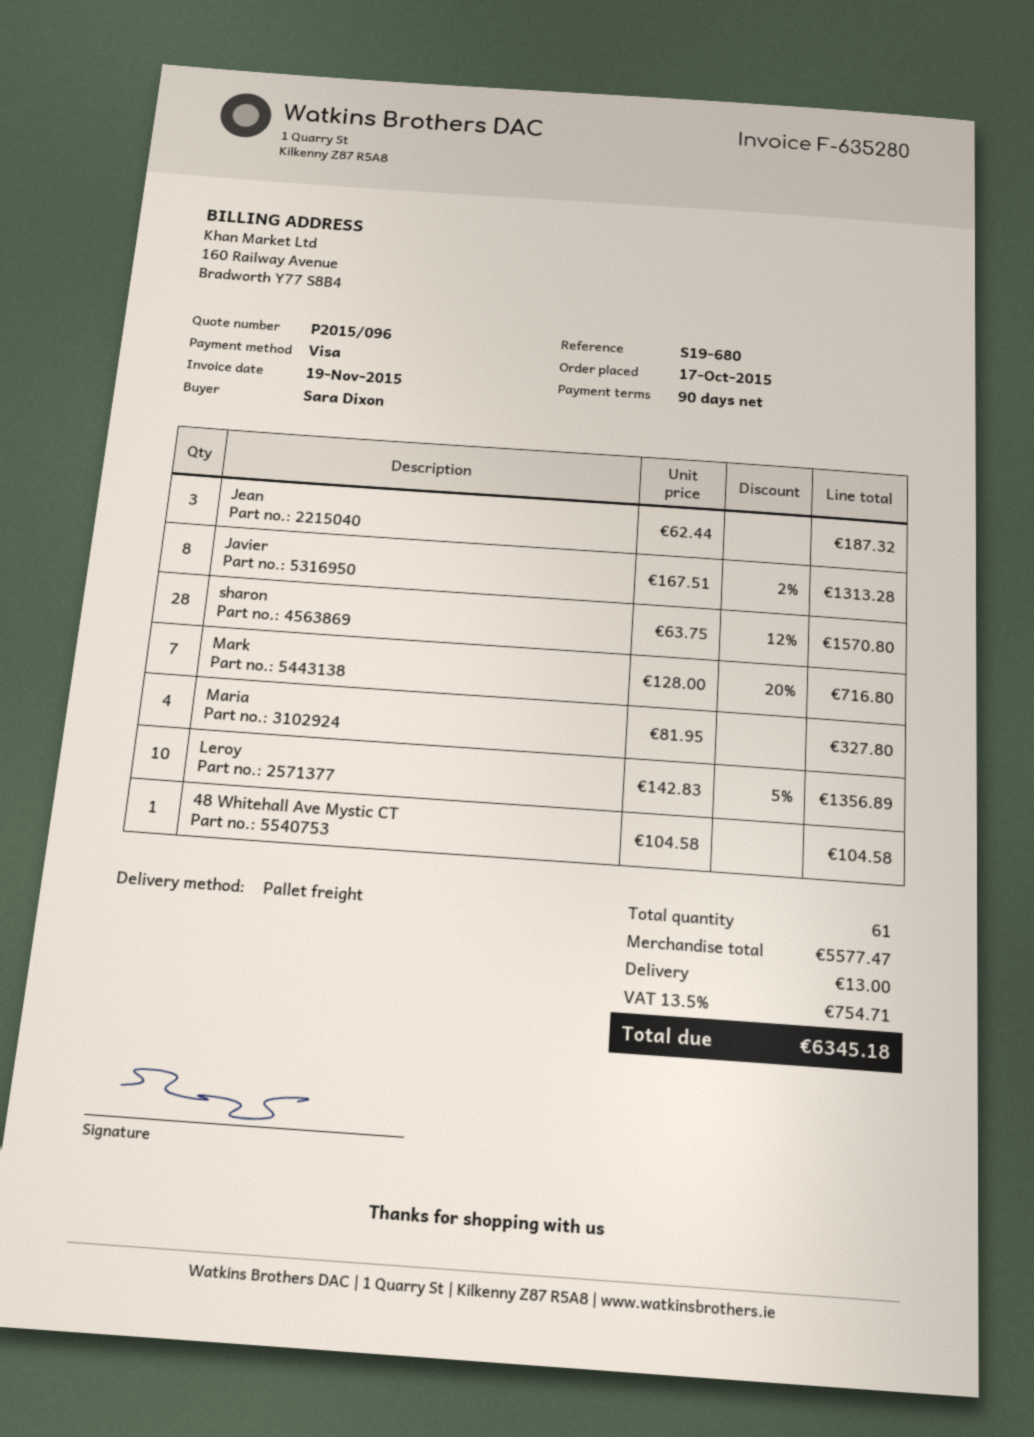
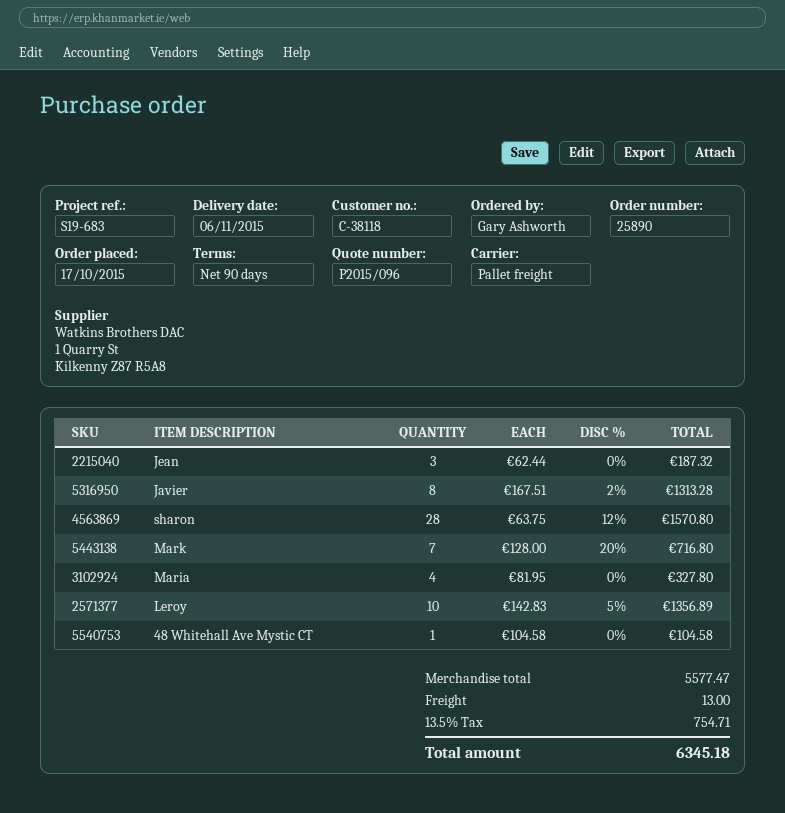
reference: S19-680 -> S19-683
ordered by: Sara Dixon -> Gary Ashworth

